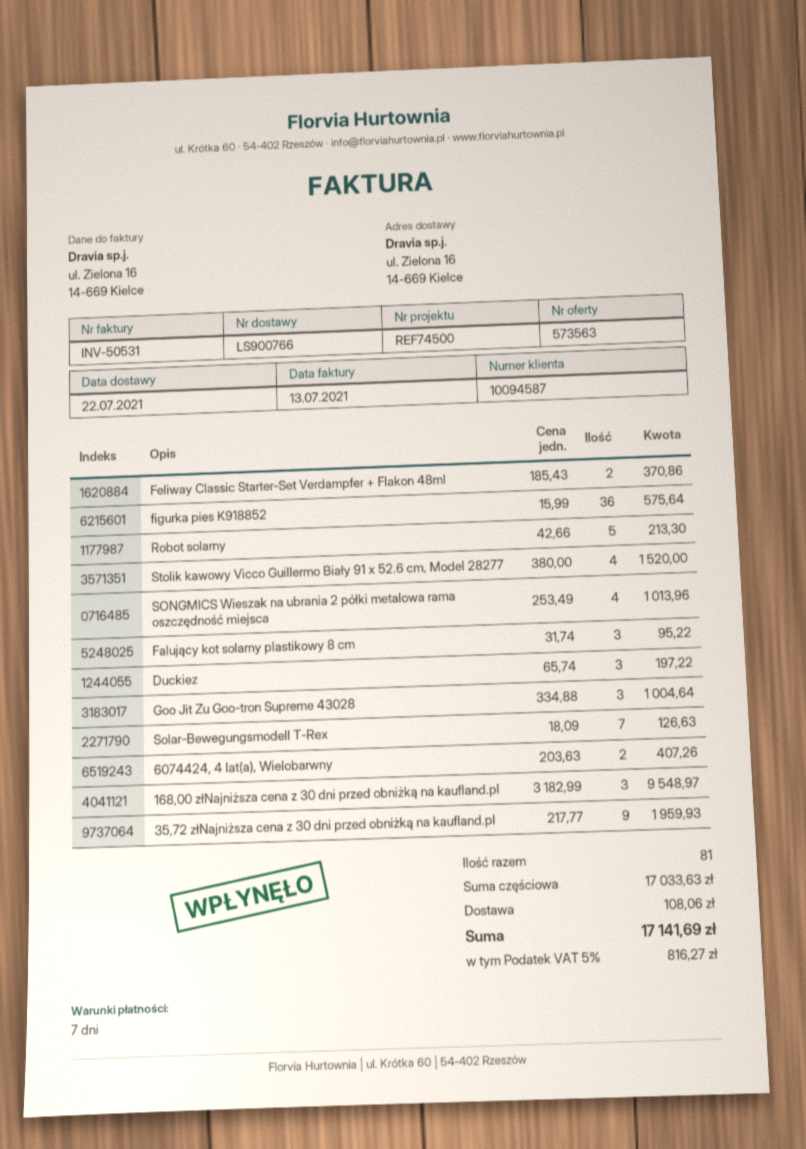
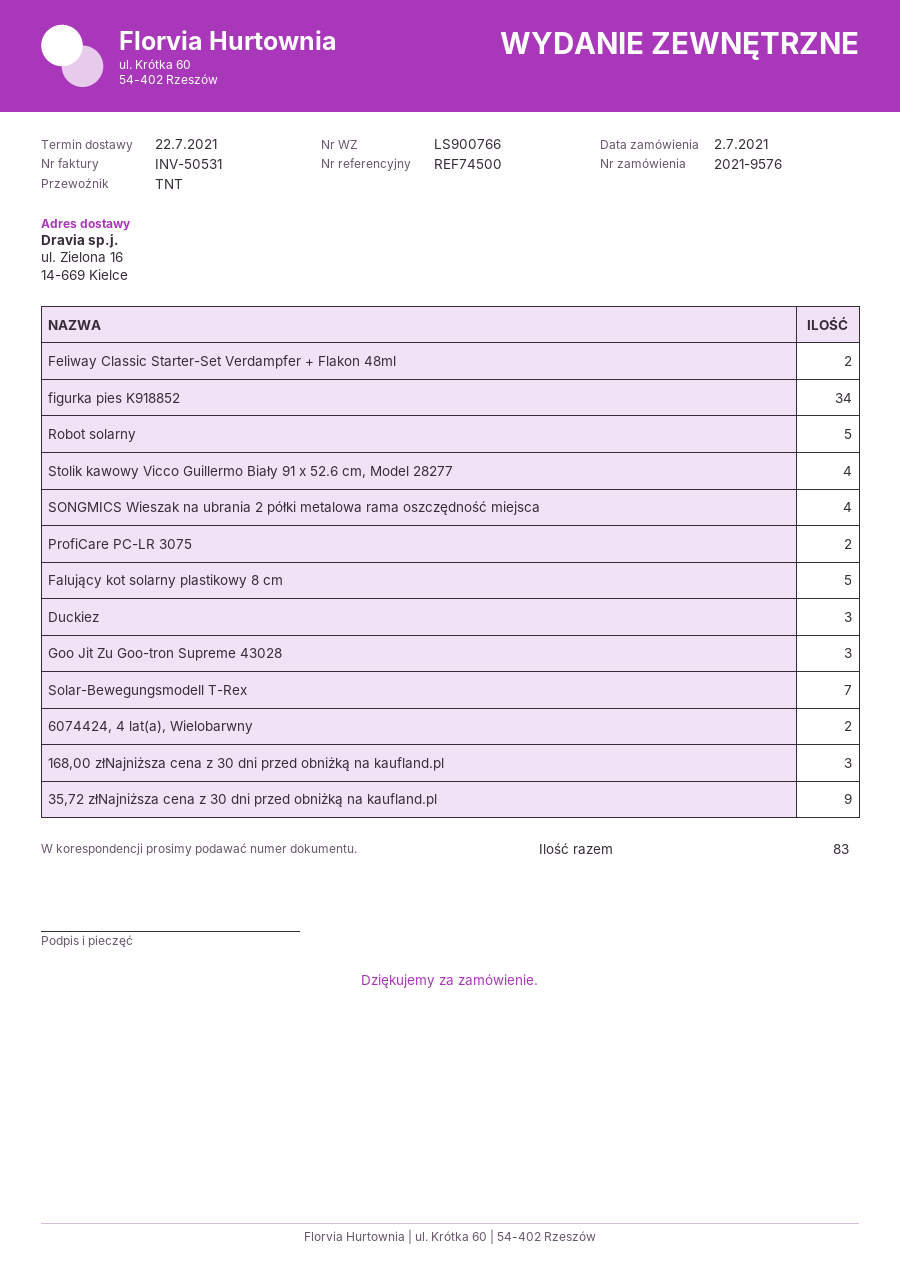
figurka pies K918852: 36 -> 34
Falujący kot solarny plastikowy 8 cm: 3 -> 5
ProfiCare PC-LR 3075: none -> 2
total quantity: 81 -> 83

